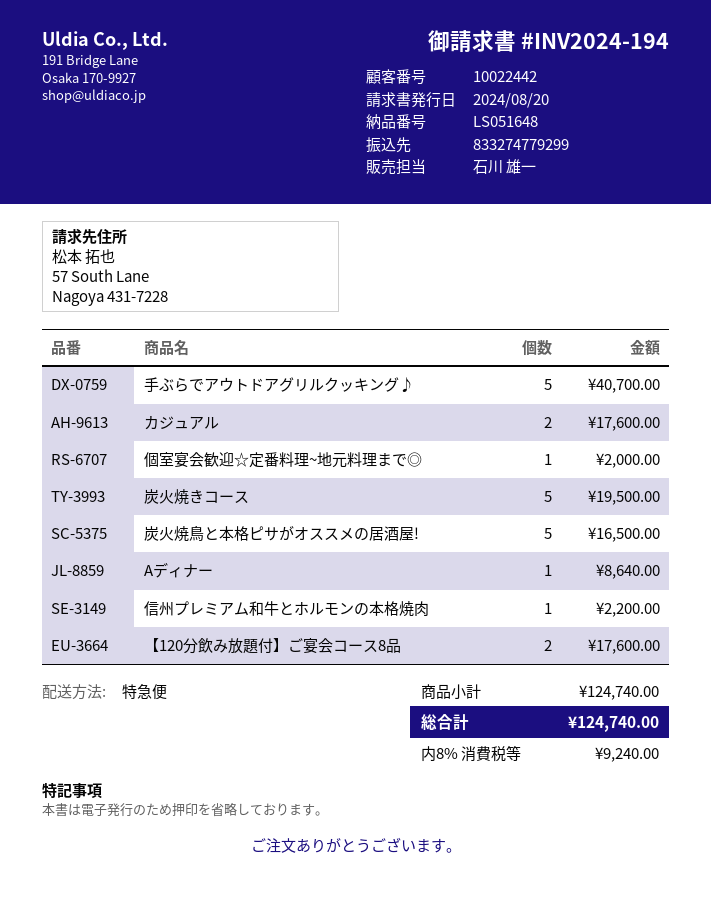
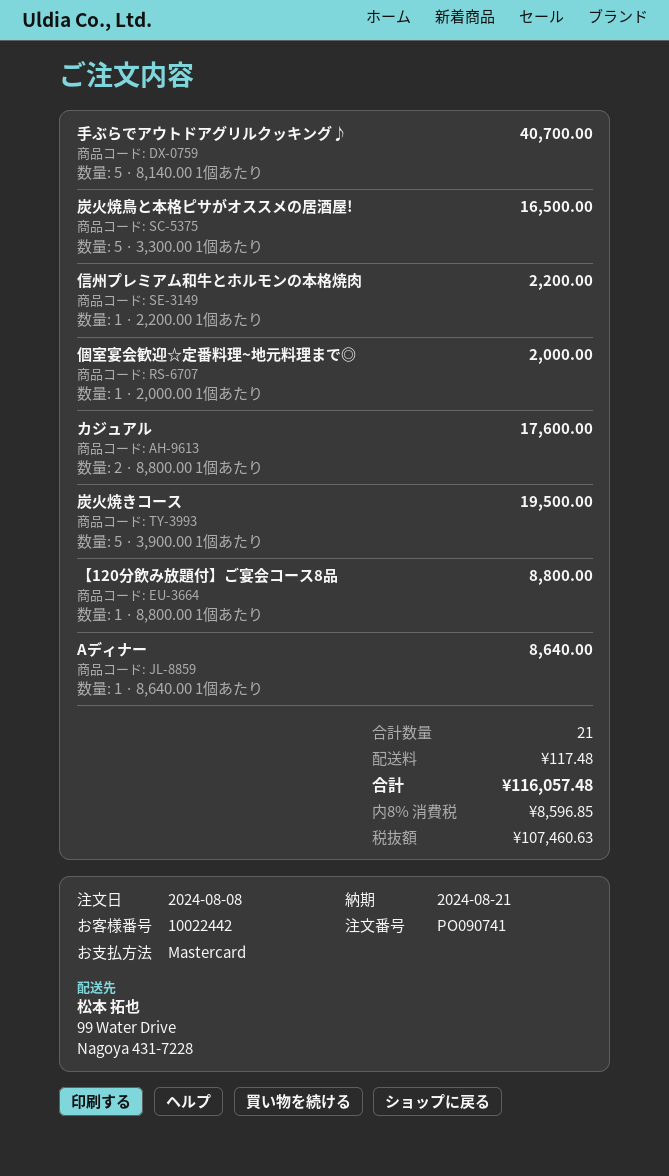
【120分飲み放題付】ご宴会コース8品: 2 for 17600.00 -> 1 for 8800.00
shipping: none -> 117.48
tax: 8% = 9240.00 -> 8% = 8596.85
total: 124740.00 -> 116057.48

